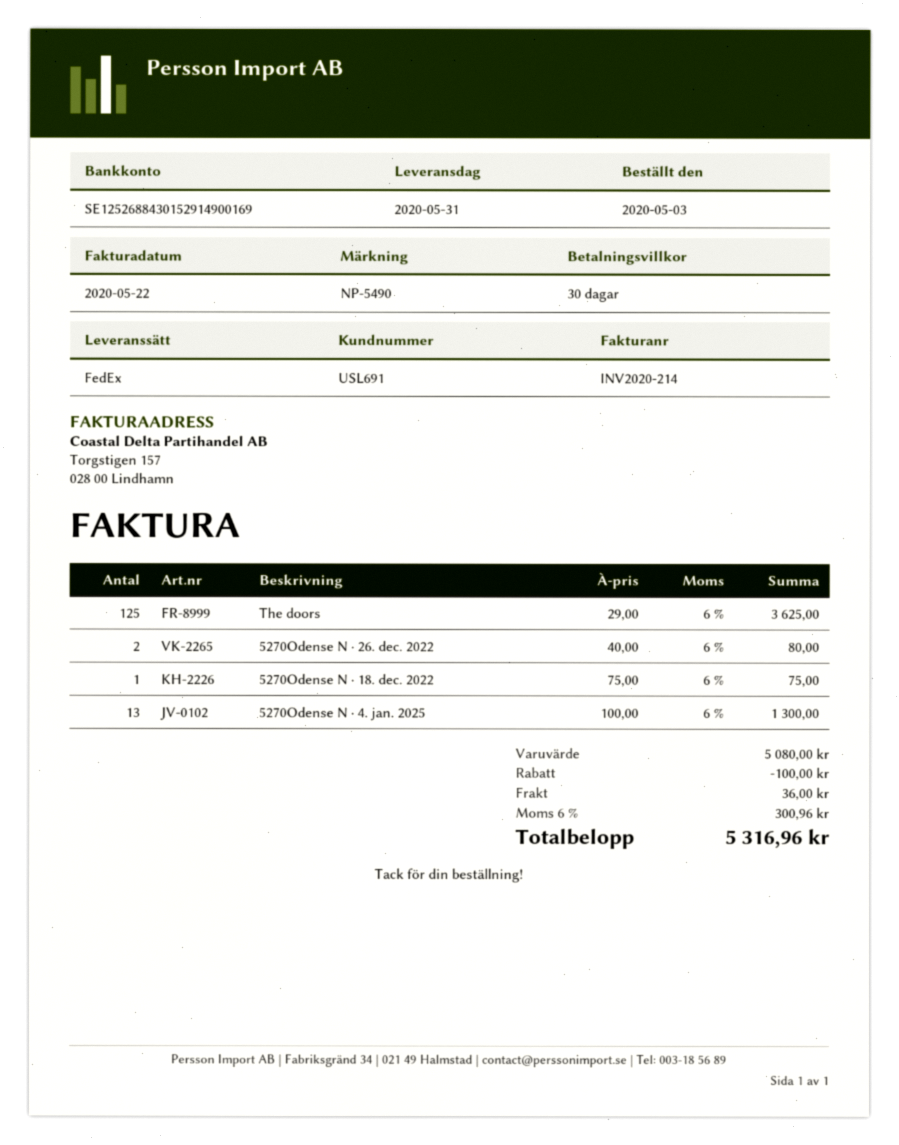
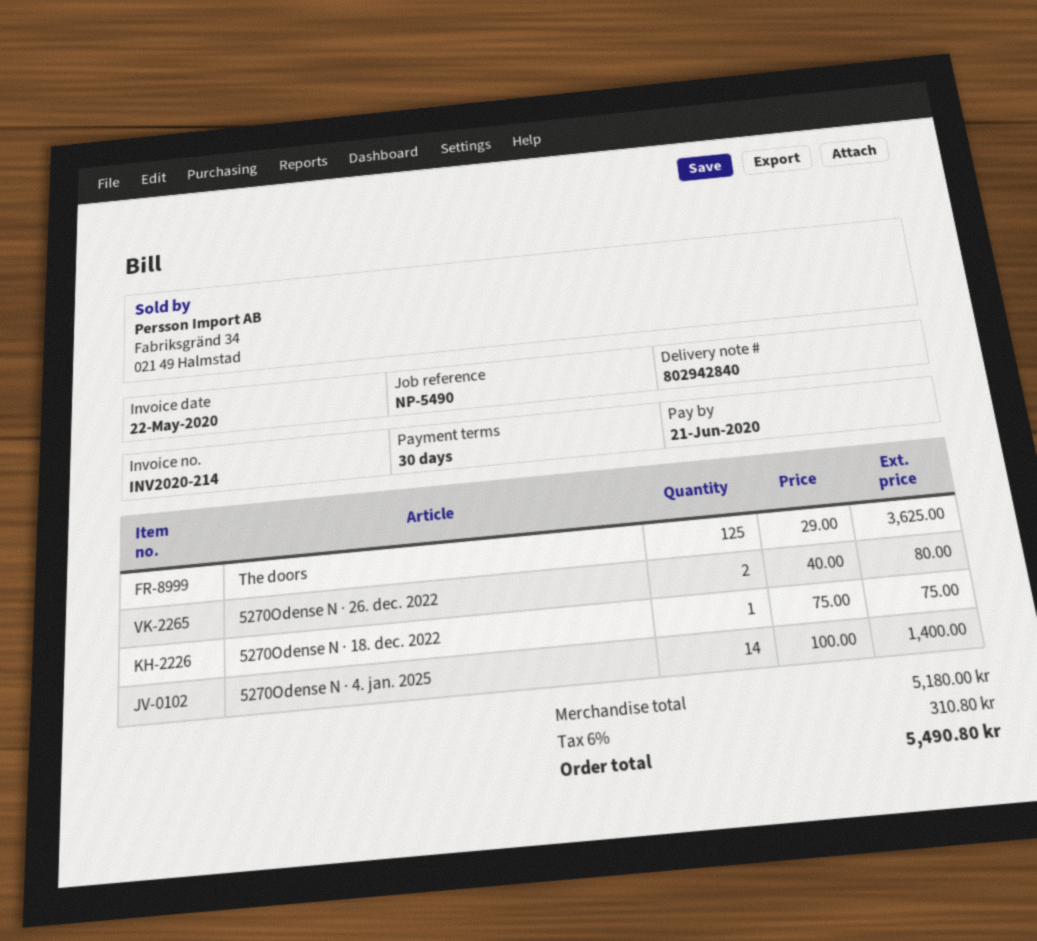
5270Odense N · 4. jan. 2025: 13 x 100.00 = 1300.00 -> 14 x 100.00 = 1400.00
subtotal: 5080.00 -> 5180.00
discount: 100.00 -> none
shipping: 36.00 -> none
tax: 6% = 300.96 -> 6% = 310.80
total: 5316.96 -> 5490.80

